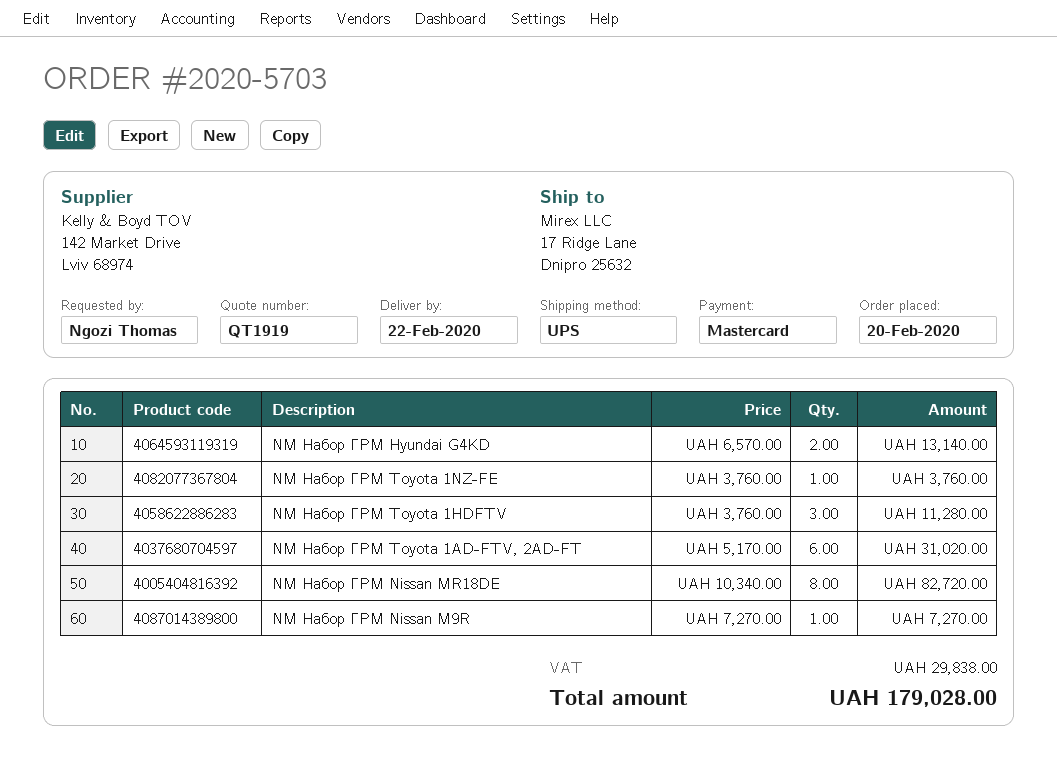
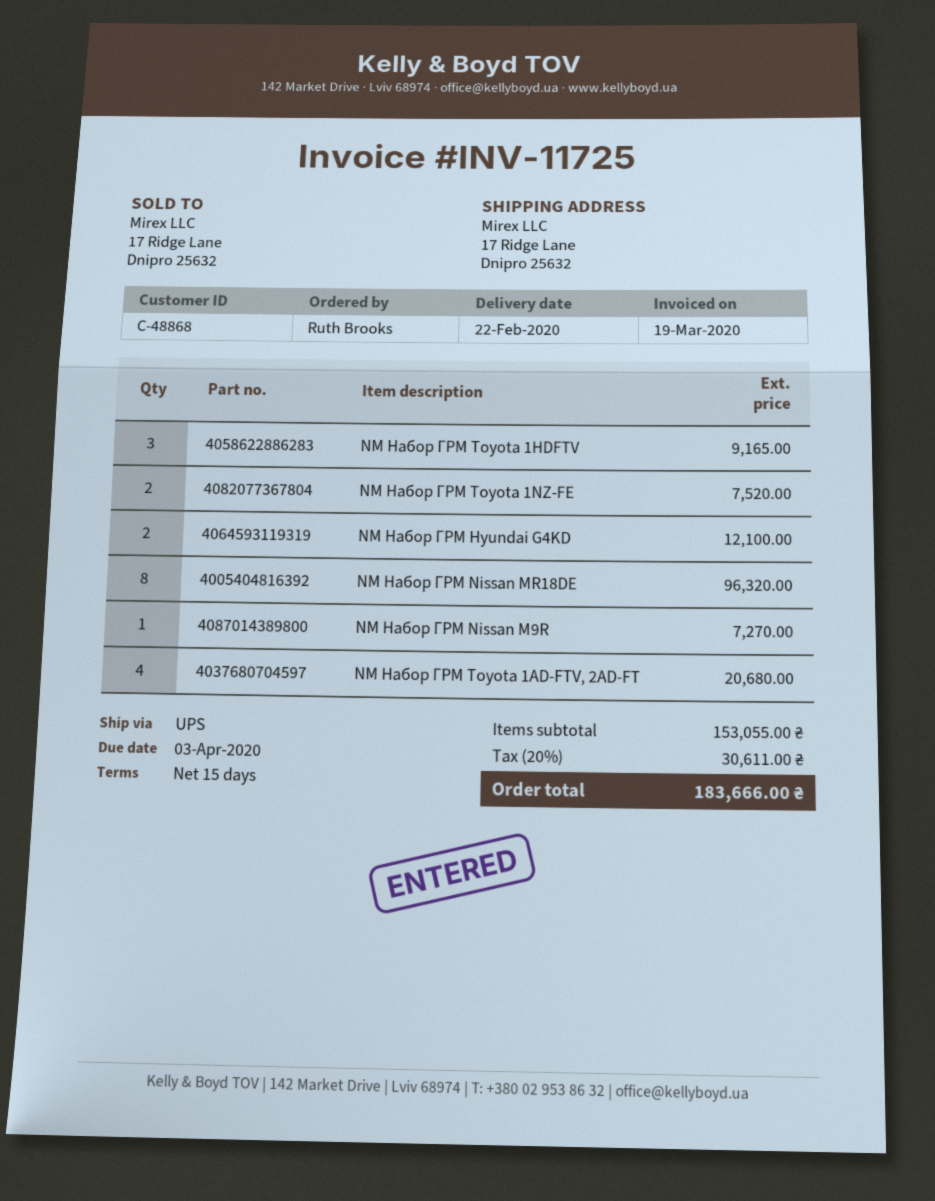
ordered by: Ngozi Thomas -> Ruth Brooks
NM Набор ГРМ Hyundai G4KD: 2 for 13140.00 -> 2 for 12100.00
NM Набор ГРМ Toyota 1NZ-FE: 1 for 3760.00 -> 2 for 7520.00
NM Набор ГРМ Toyota 1HDFTV: 3 for 11280.00 -> 3 for 9165.00
NM Набор ГРМ Toyota 1AD-FTV, 2AD-FT: 6 for 31020.00 -> 4 for 20680.00
NM Набор ГРМ Nissan MR18DE: 8 for 82720.00 -> 8 for 96320.00
tax: 29838.00 -> 30611.00
total: 179028.00 -> 183666.00

